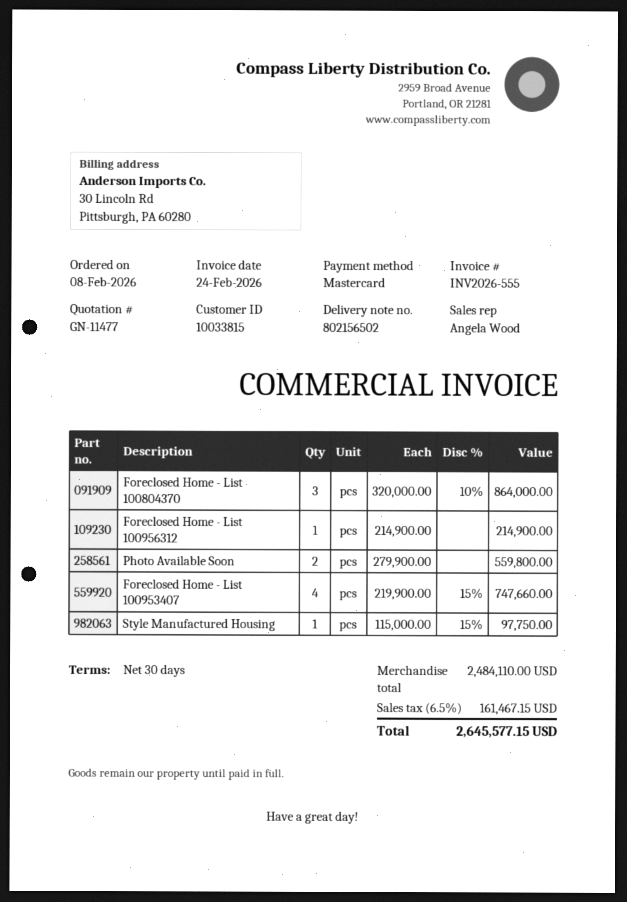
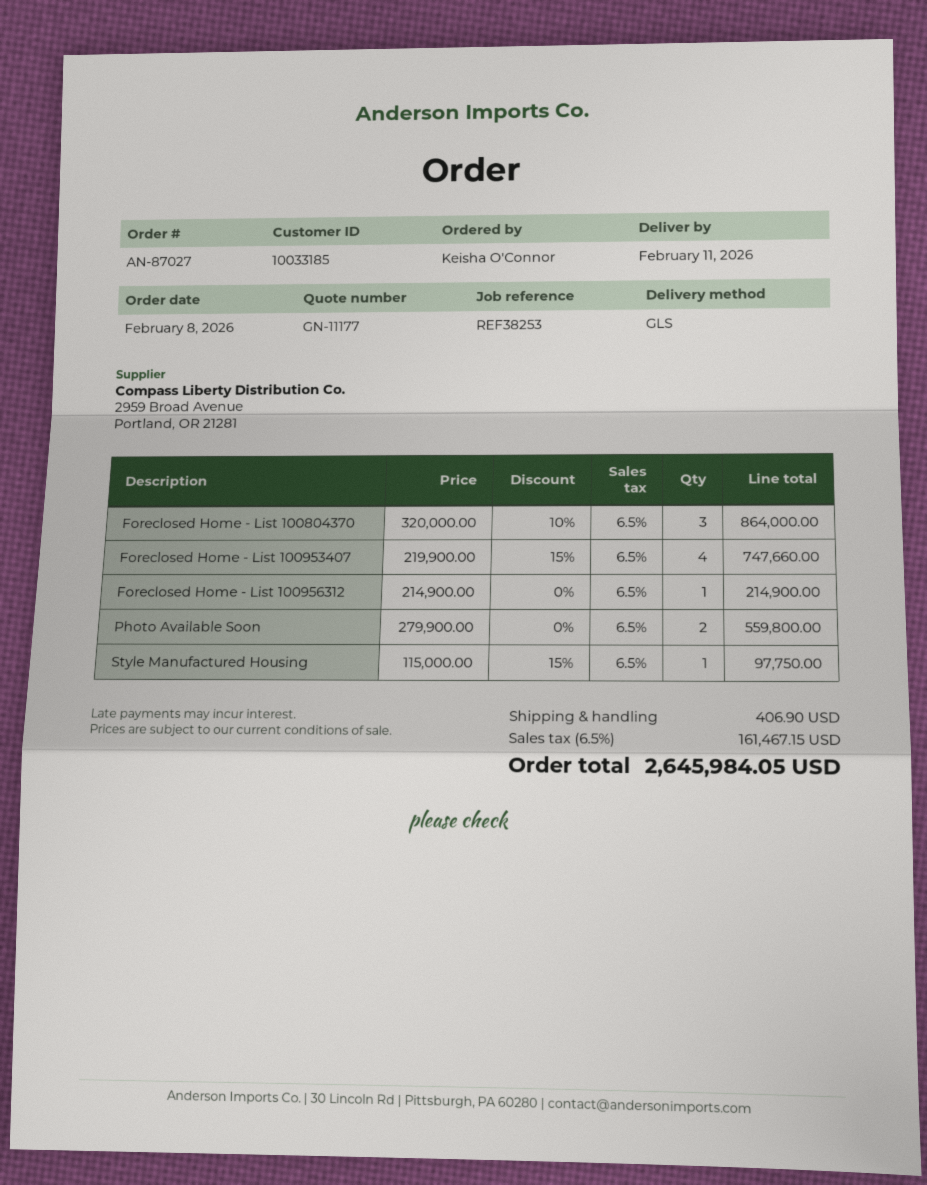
quote number: GN-11477 -> GN-11177
customer number: 10033815 -> 10033185
shipping: none -> 406.90
total: 2645577.15 -> 2645984.05

